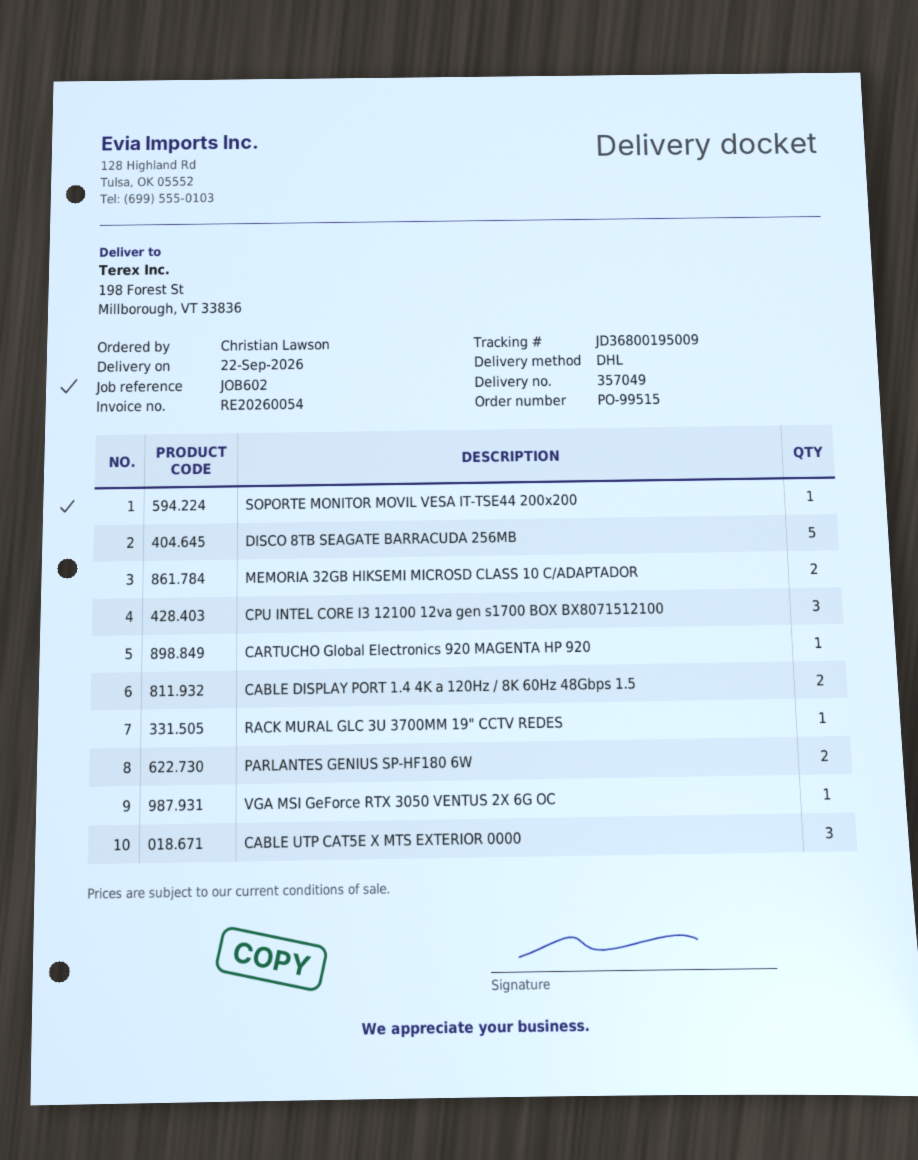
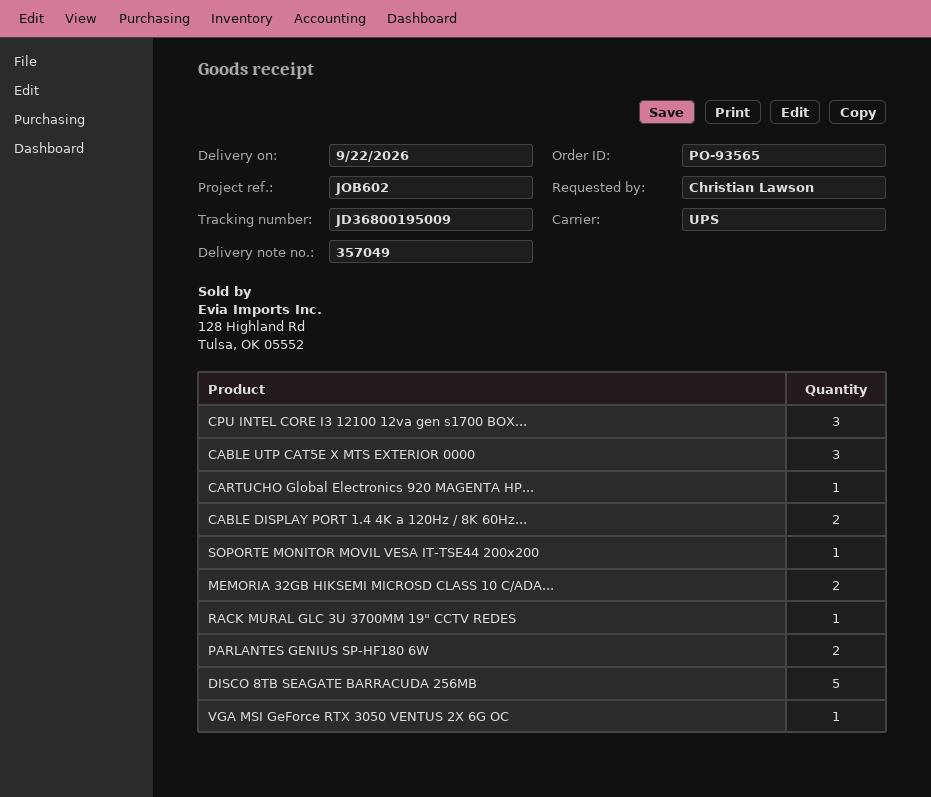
order number: PO-99515 -> PO-93565
shipping method: DHL -> UPS

